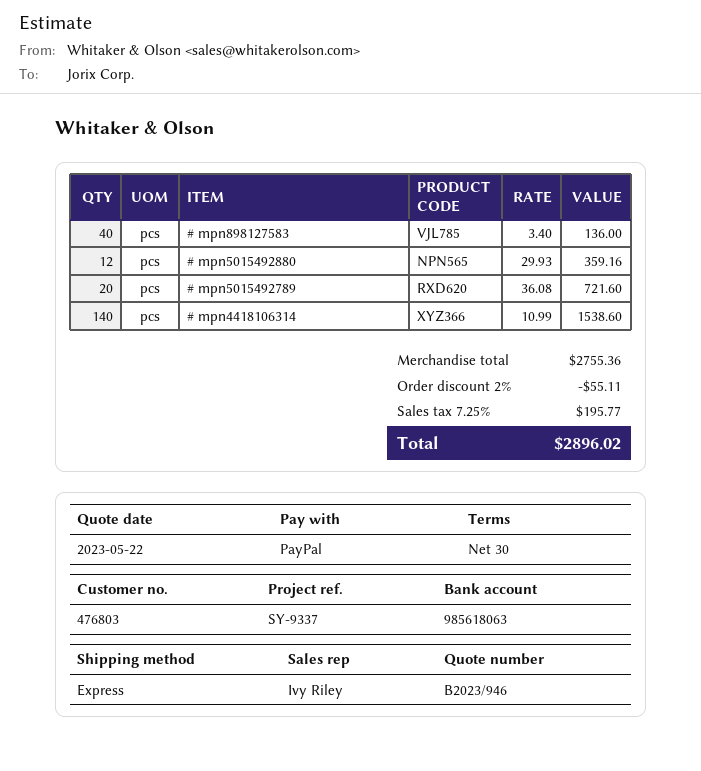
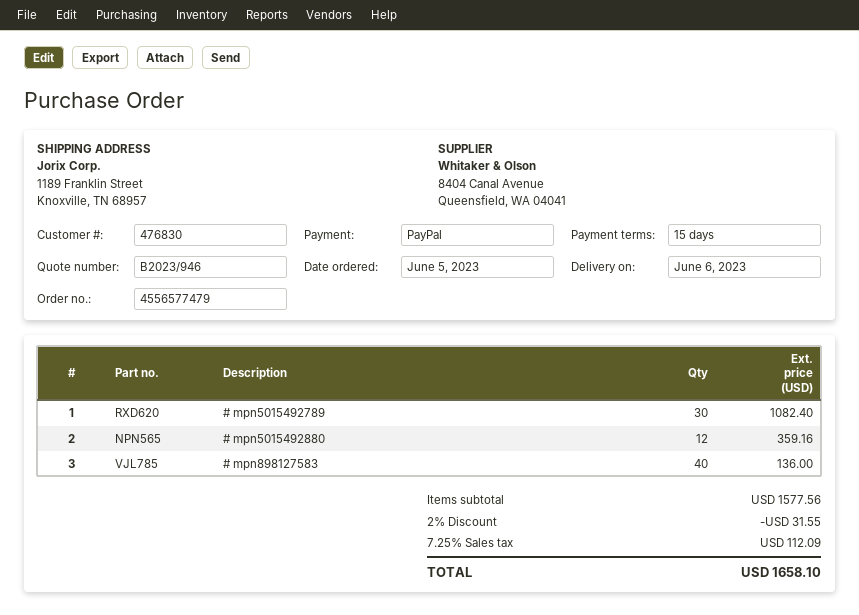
payment terms: 30 days -> 15 days
customer number: 476803 -> 476830
# mpn5015492789: 20 for 721.60 -> 30 for 1082.40
# mpn4418106314: 140 for 1538.60 -> none
subtotal: 2755.36 -> 1577.56
discount: 2% = 55.11 -> 2% = 31.55
tax: 7.25% = 195.77 -> 7.25% = 112.09
total: 2896.02 -> 1658.10

